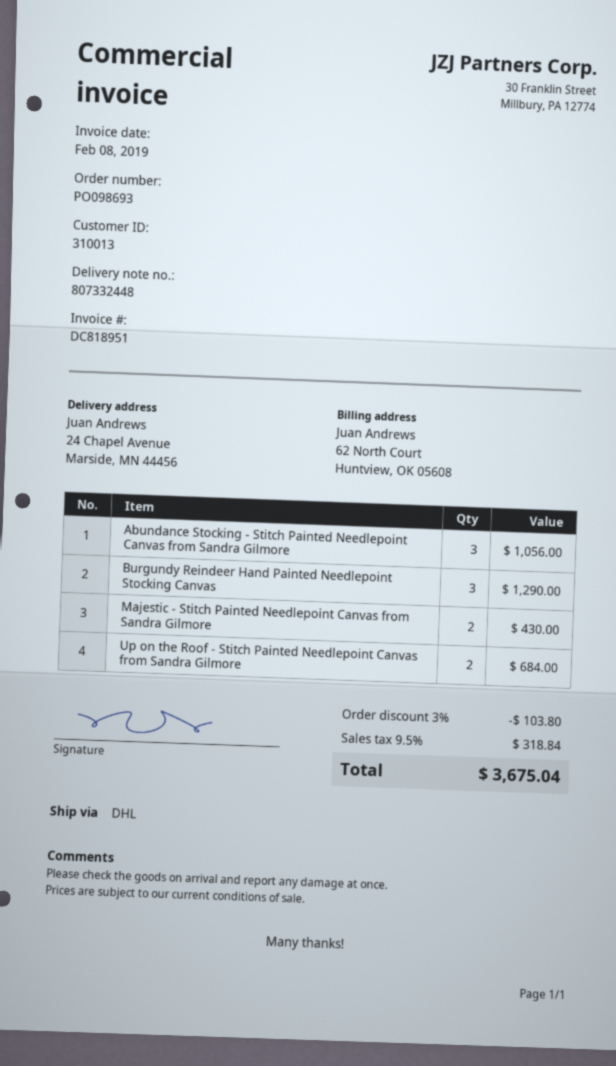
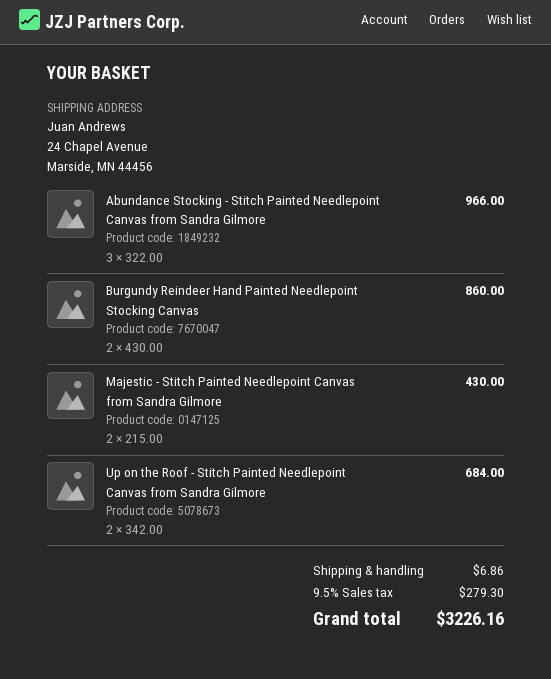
Abundance Stocking - Stitch Painted Needlepoint Canvas from Sandra Gilmore: 3 for 1056.00 -> 3 for 966.00
Burgundy Reindeer Hand Painted Needlepoint Stocking Canvas: 3 for 1290.00 -> 2 for 860.00
discount: 3% = 103.80 -> none
shipping: none -> 6.86
tax: 9.5% = 318.84 -> 9.5% = 279.30
total: 3675.04 -> 3226.16

